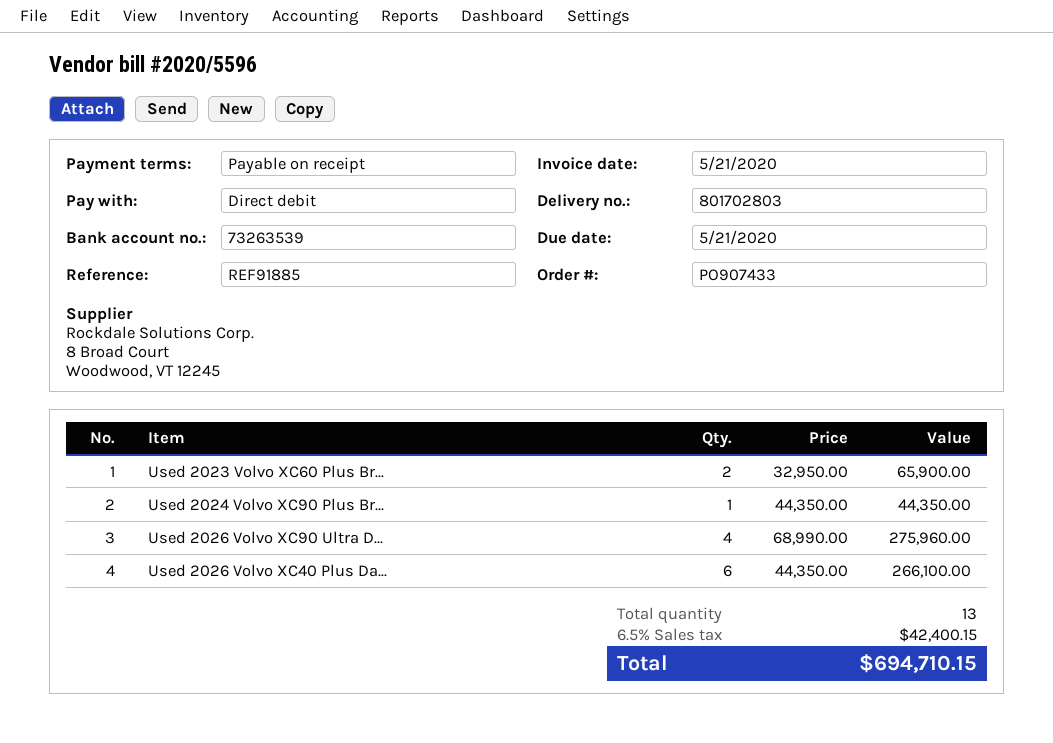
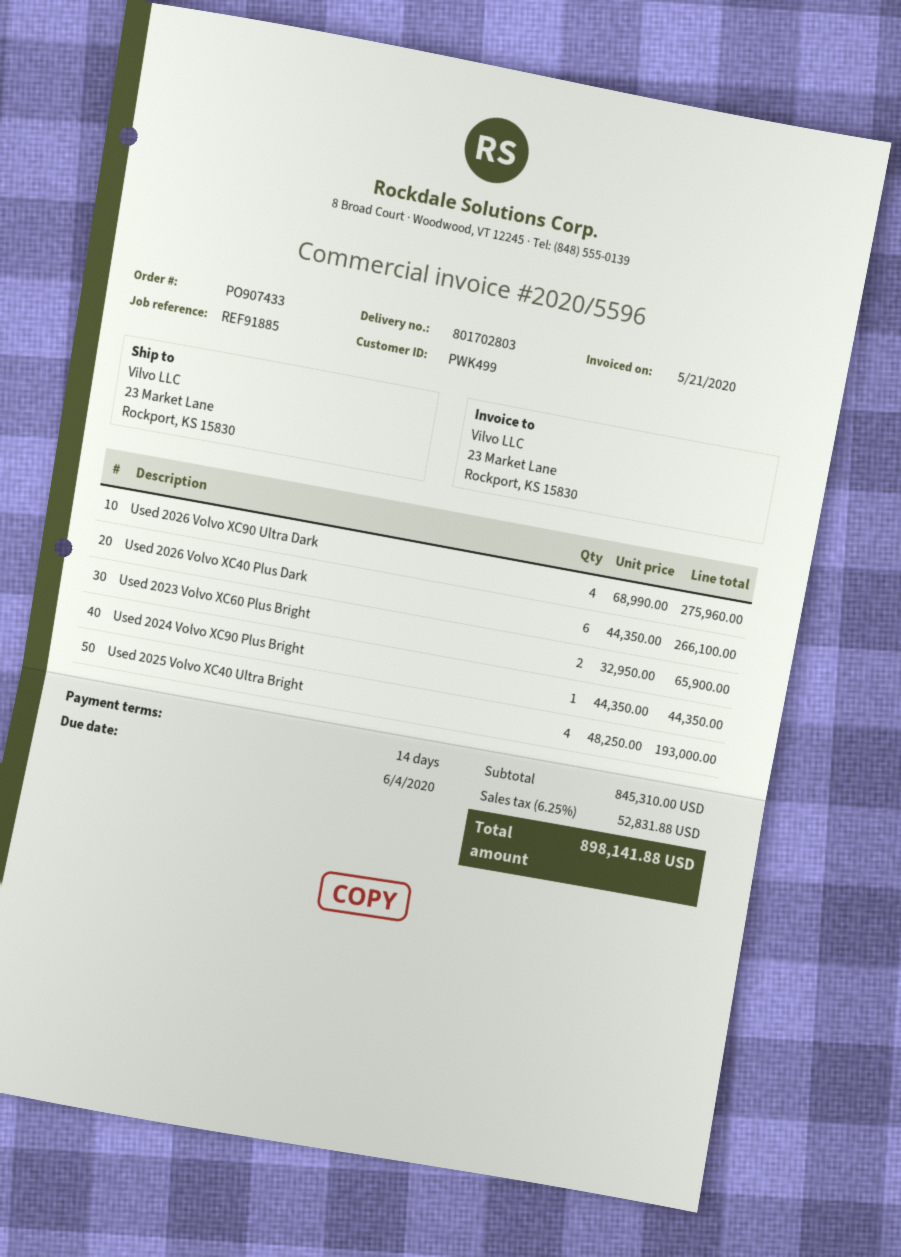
payment terms: on receipt -> 14 days
due date: 2020-05-21 -> 2020-06-04
Used 2025 Volvo XC40 Ultra Bright: none -> 4 x 48250.00 = 193000.00
tax: 6.5% = 42400.15 -> 6.25% = 52831.88
total: 694710.15 -> 898141.88

